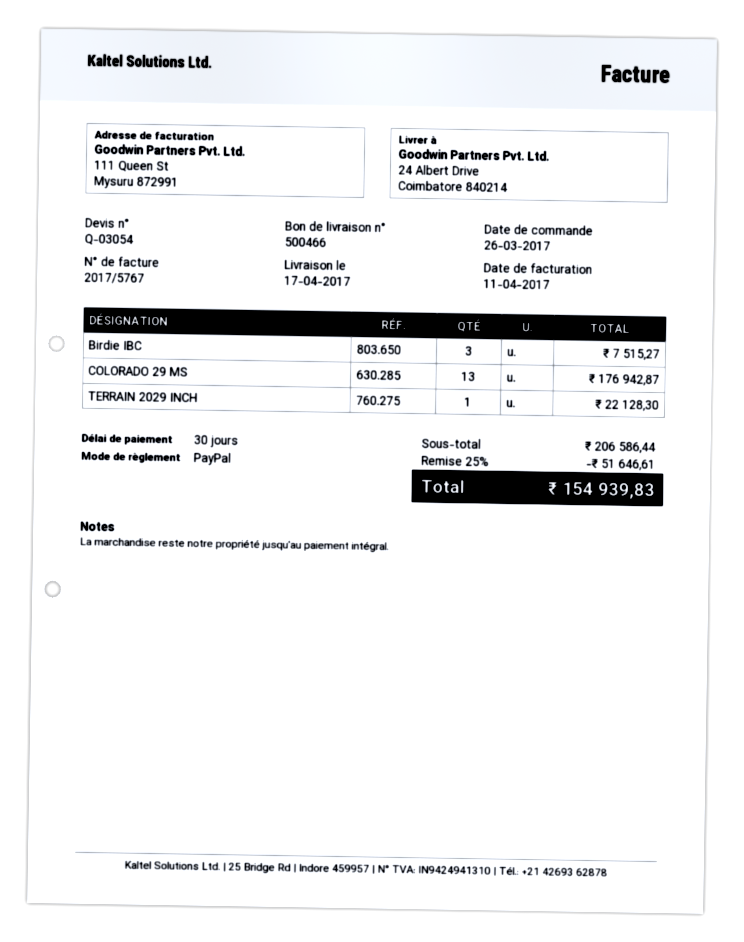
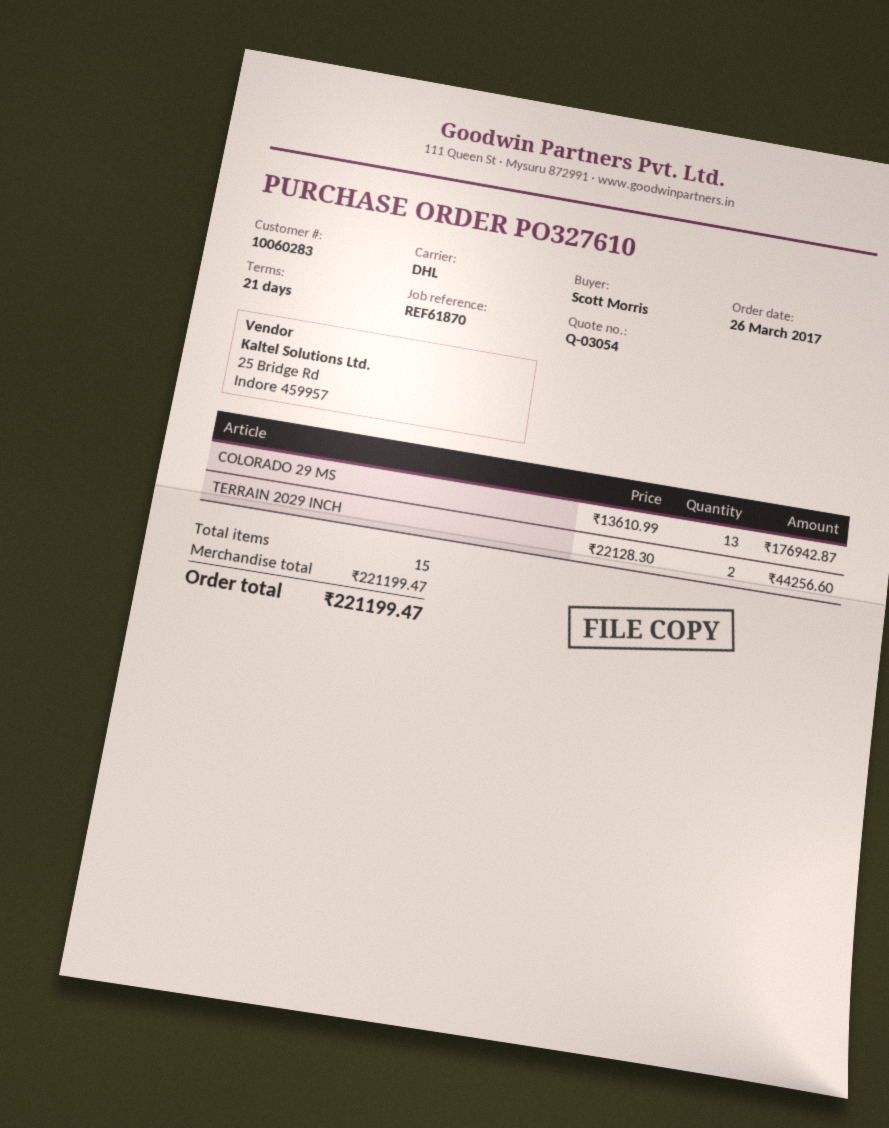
payment terms: 30 days -> 21 days
Birdie IBC: 3 for 7515.27 -> none
TERRAIN 2029 INCH: 1 for 22128.30 -> 2 for 44256.60
subtotal: 206586.44 -> 221199.47
discount: 25% = 51646.61 -> none
total: 154939.83 -> 221199.47

